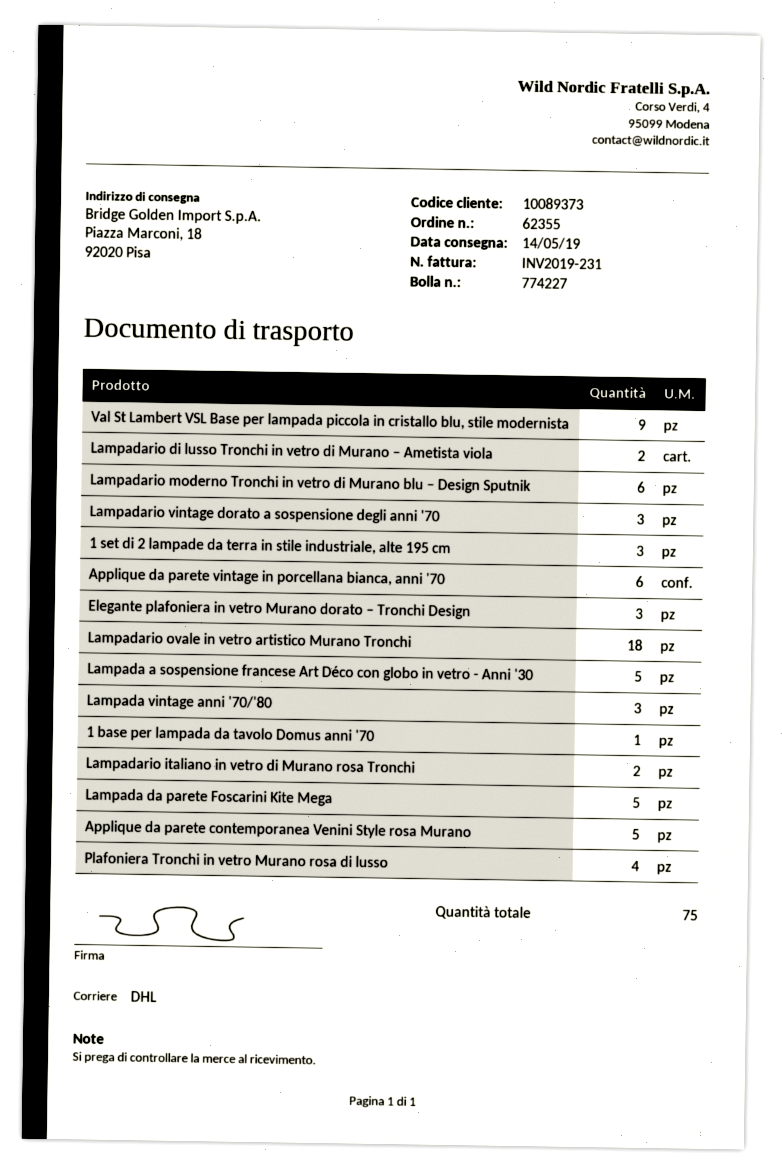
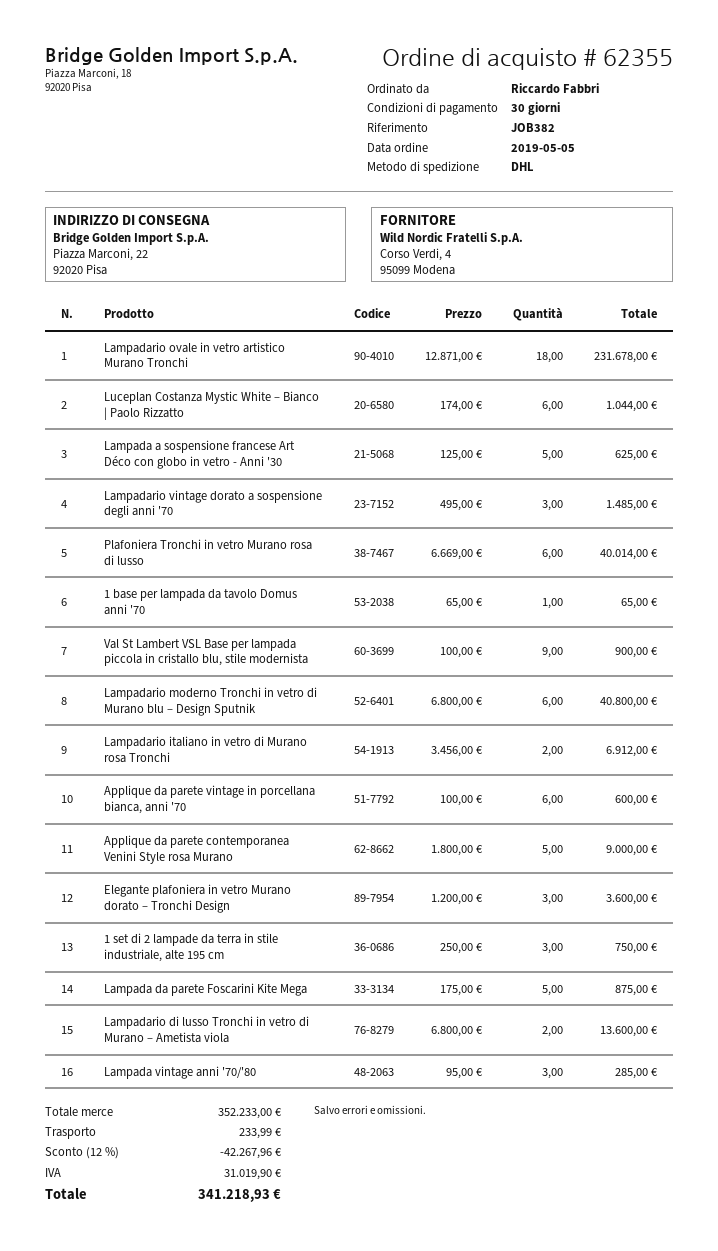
ship to: Piazza Marconi, 18, 92020 Pisa -> Piazza Marconi, 22, 92020 Pisa
Plafoniera Tronchi in vetro Murano rosa di lusso: 4 -> 6
Luceplan Costanza Mystic White – Bianco | Paolo Rizzatto: none -> 6

